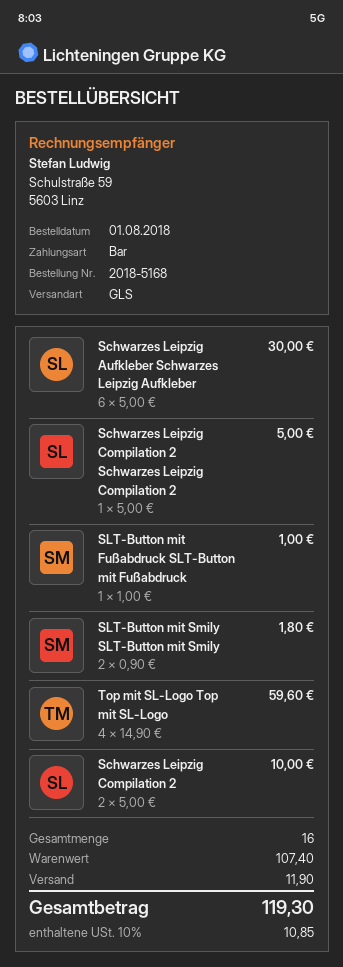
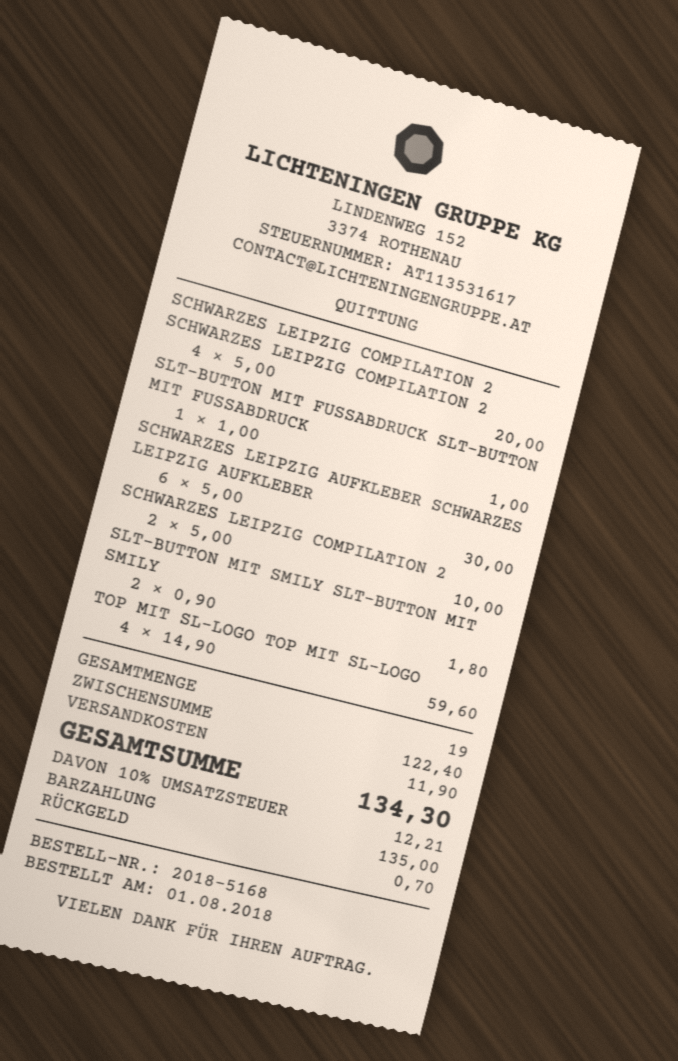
Schwarzes Leipzig Compilation 2 Schwarzes Leipzig Compilation 2: 1 x 5.00 = 5.00 -> 4 x 5.00 = 20.00
total quantity: 16 -> 19
subtotal: 107.40 -> 122.40
tax: 10% = 10.85 -> 10% = 12.21
total: 119.30 -> 134.30

